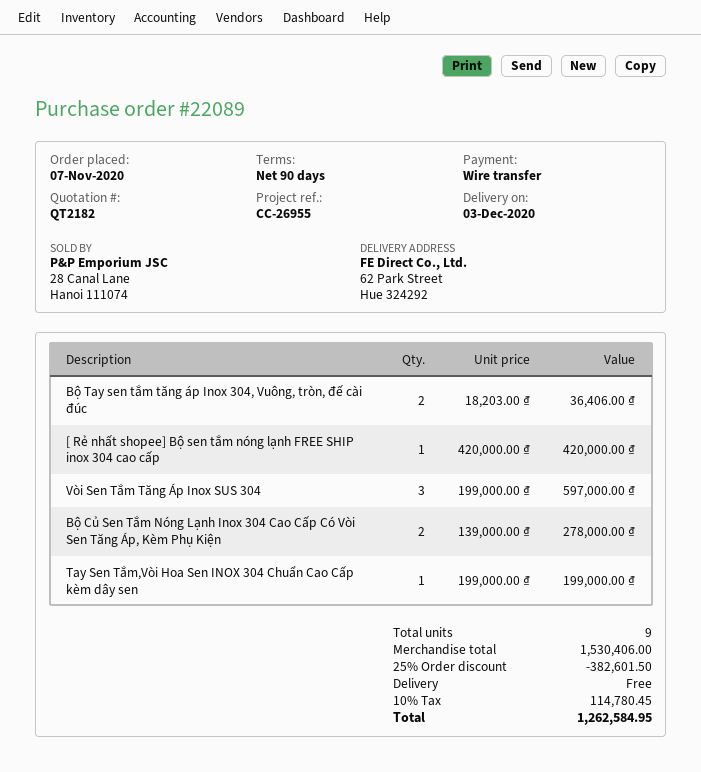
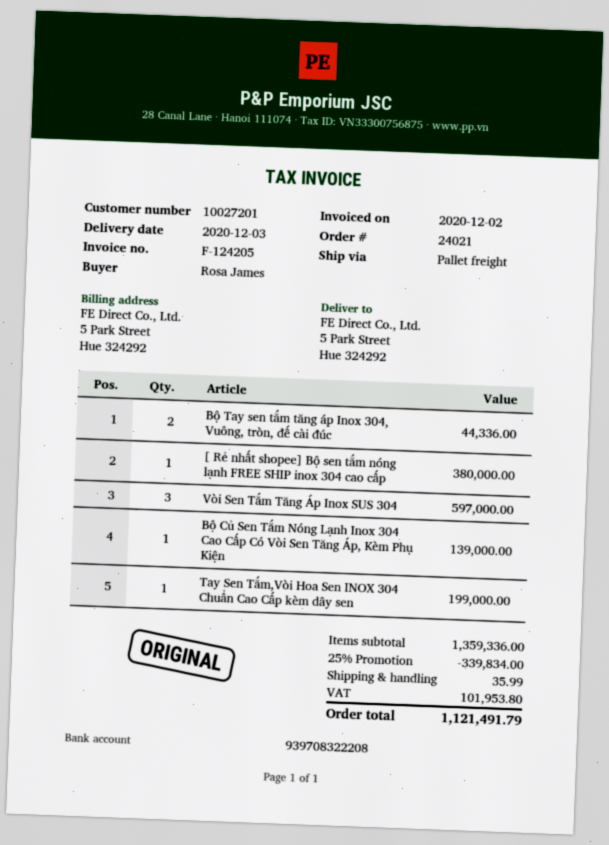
order number: 22089 -> 24021
ship to: 62 Park Street, Hue 324292 -> 5 Park Street, Hue 324292
Bộ Tay sen tắm tăng áp Inox 304, Vuông, tròn, đế cài đúc: 2 for 36406.00 -> 2 for 44336.00
[ Rẻ nhất shopee] Bộ sen tắm nóng lạnh FREE SHIP inox 304 cao cấp: 1 for 420000.00 -> 1 for 380000.00
Bộ Củ Sen Tắm Nóng Lạnh Inox 304 Cao Cấp Có Vòi Sen Tăng Áp, Kèm Phụ Kiện: 2 for 278000.00 -> 1 for 139000.00
subtotal: 1530406.00 -> 1359336.00
discount: 25% = 382601.50 -> 25% = 339834.00
shipping: 0.00 -> 35.99
tax: 114780.45 -> 101953.80
total: 1262584.95 -> 1121491.79

